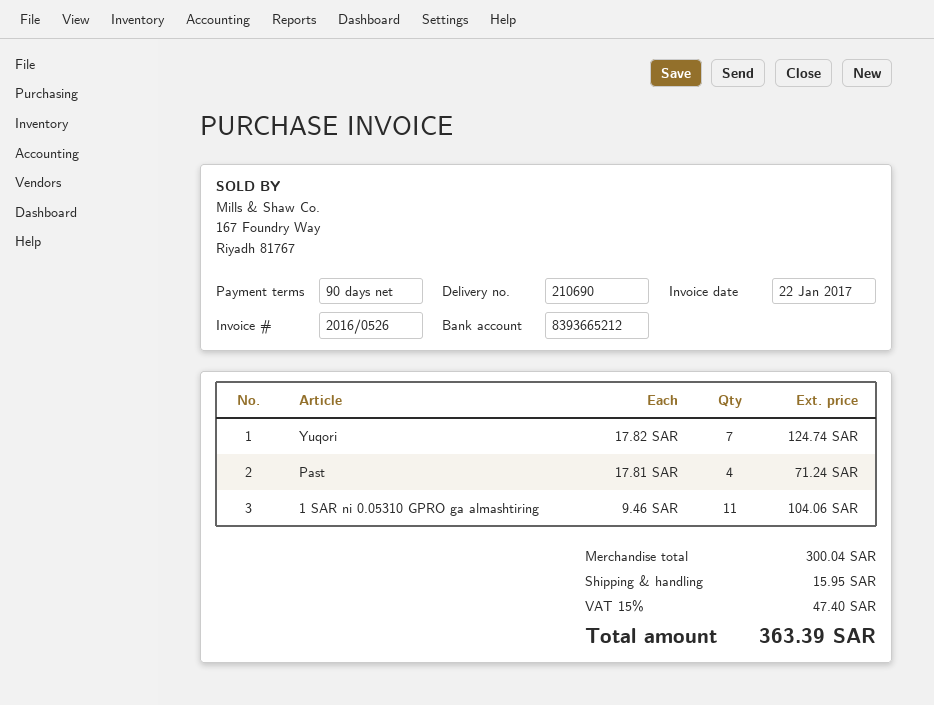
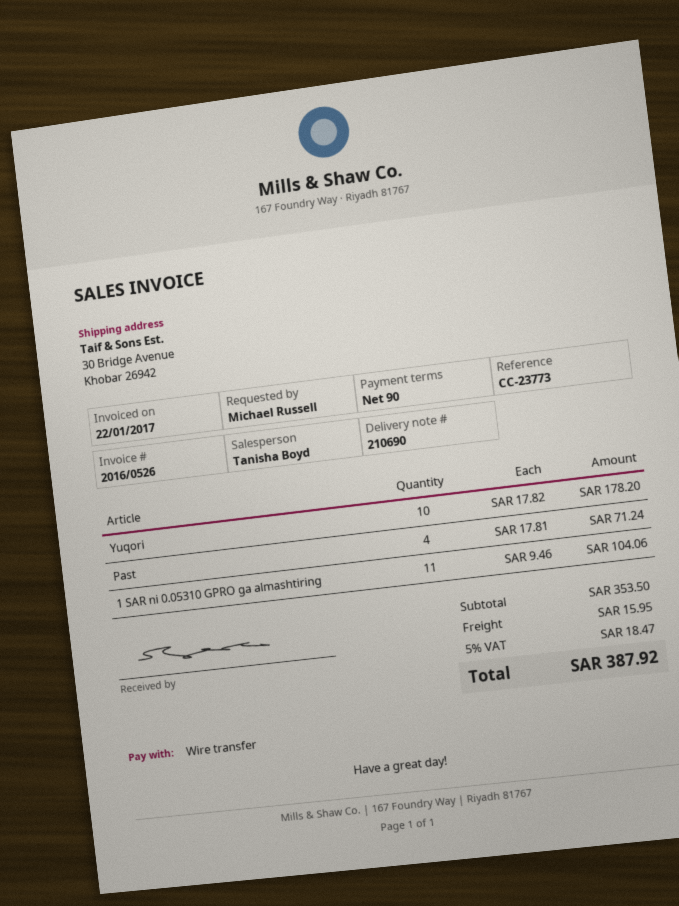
Yuqori: 7 x 17.82 = 124.74 -> 10 x 17.82 = 178.20
subtotal: 300.04 -> 353.50
tax: 15% = 47.40 -> 5% = 18.47
total: 363.39 -> 387.92

